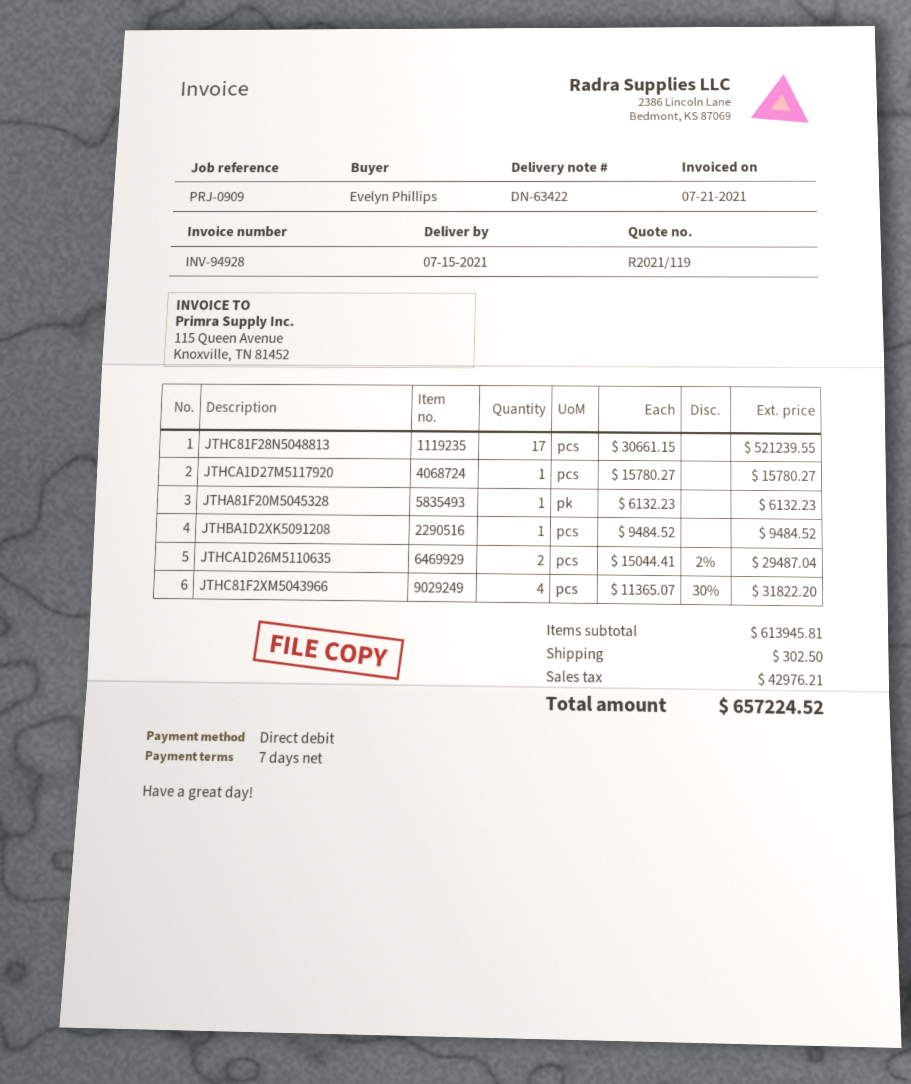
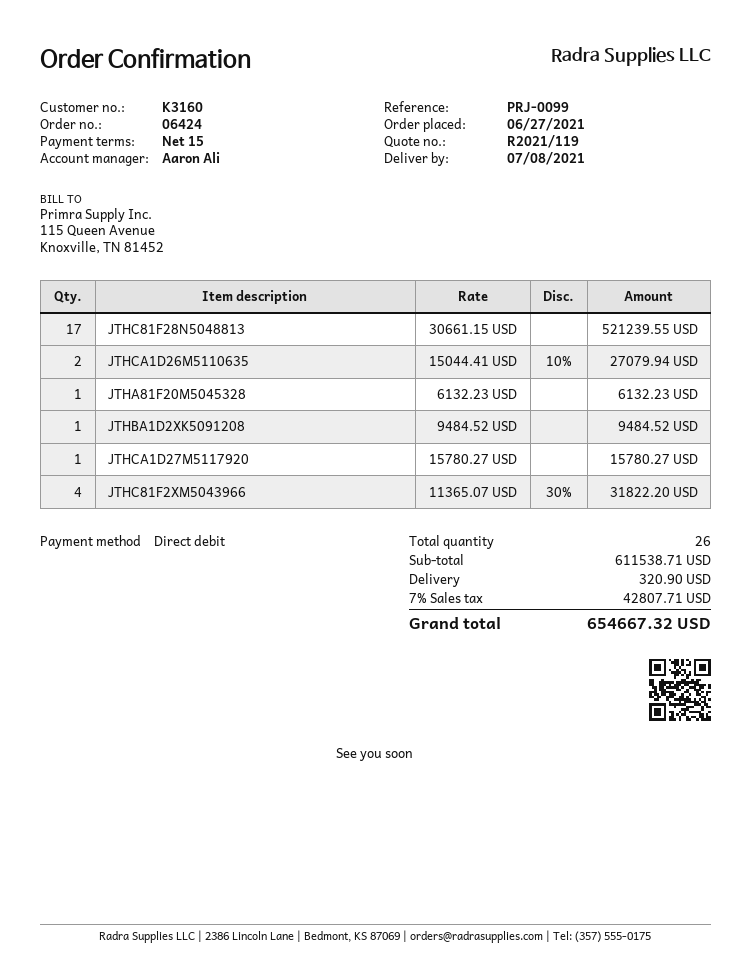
delivery date: 2021-07-15 -> 2021-07-08
payment terms: 7 days -> 15 days
reference: PRJ-0909 -> PRJ-0099
JTHCA1D26M5110635: 2 x 15044.41 - 2% = 29487.04 -> 2 x 15044.41 - 10% = 27079.94
subtotal: 613945.81 -> 611538.71
shipping: 302.50 -> 320.90
tax: 42976.21 -> 42807.71
total: 657224.52 -> 654667.32

